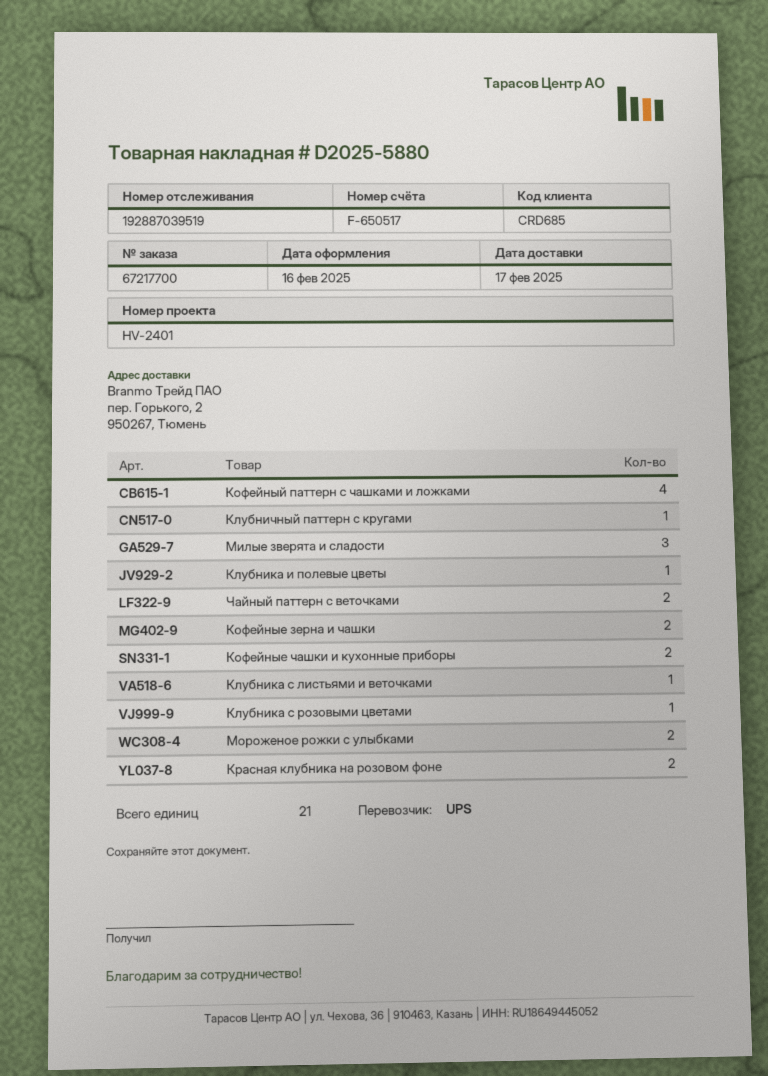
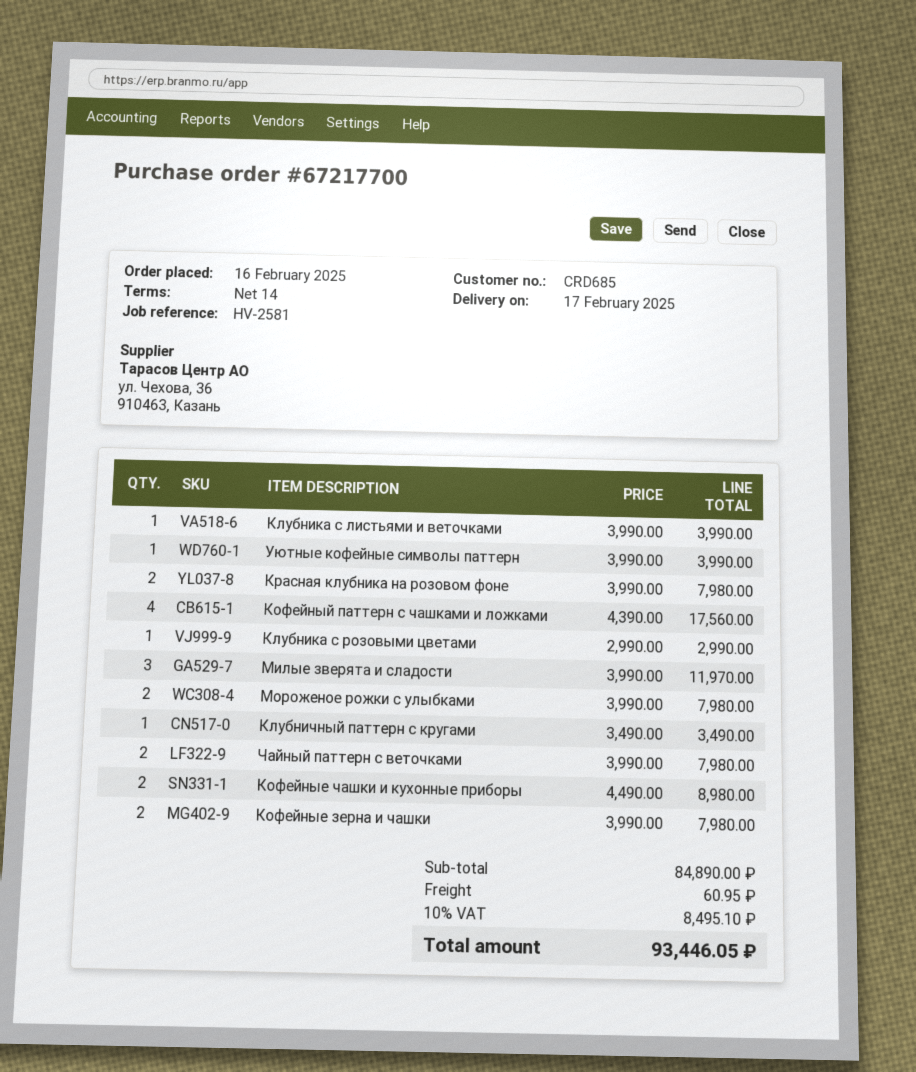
reference: HV-2401 -> HV-2581
Клубника и полевые цветы: 1 -> none
Уютные кофейные символы паттерн: none -> 1

